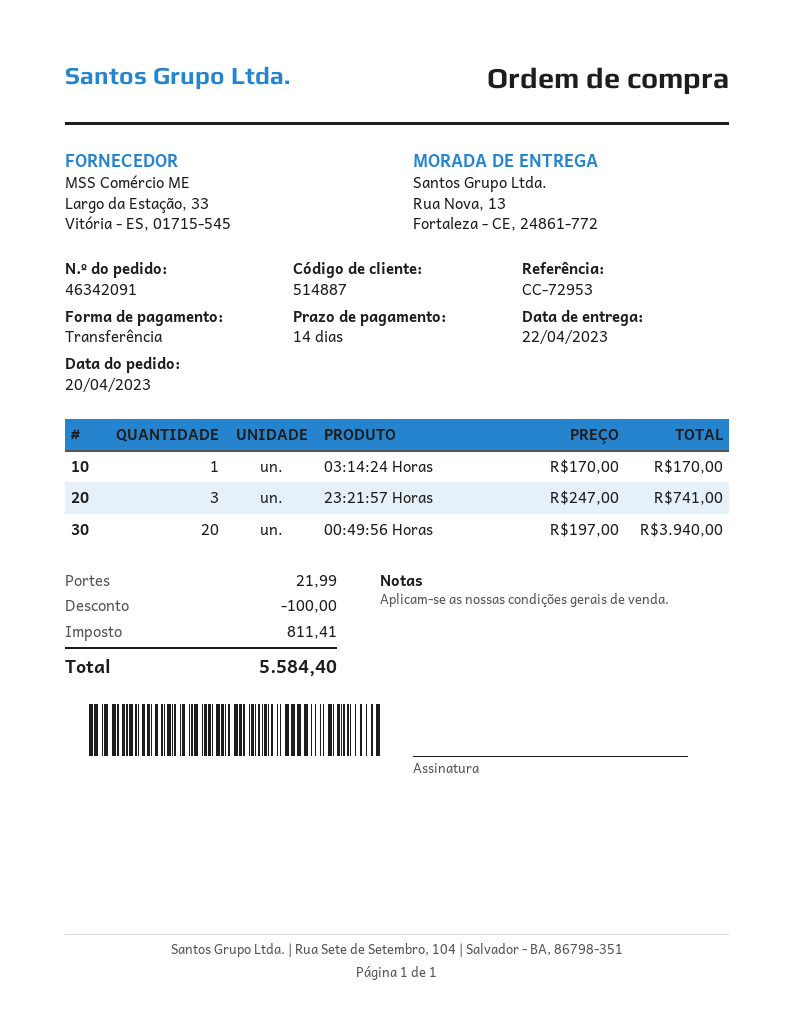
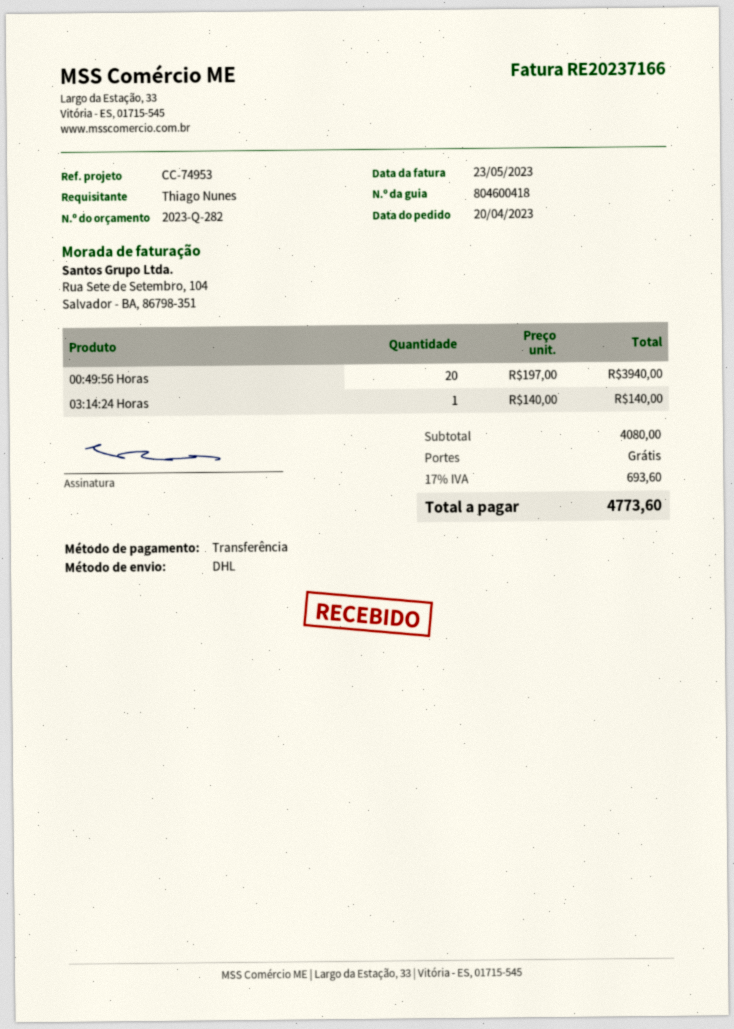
reference: CC-72953 -> CC-74953
03:14:24 Horas: 1 x 170.00 = 170.00 -> 1 x 140.00 = 140.00
23:21:57 Horas: 3 x 247.00 = 741.00 -> none
discount: 100.00 -> none
shipping: 21.99 -> 0.00
tax: 811.41 -> 693.60
total: 5584.40 -> 4773.60

